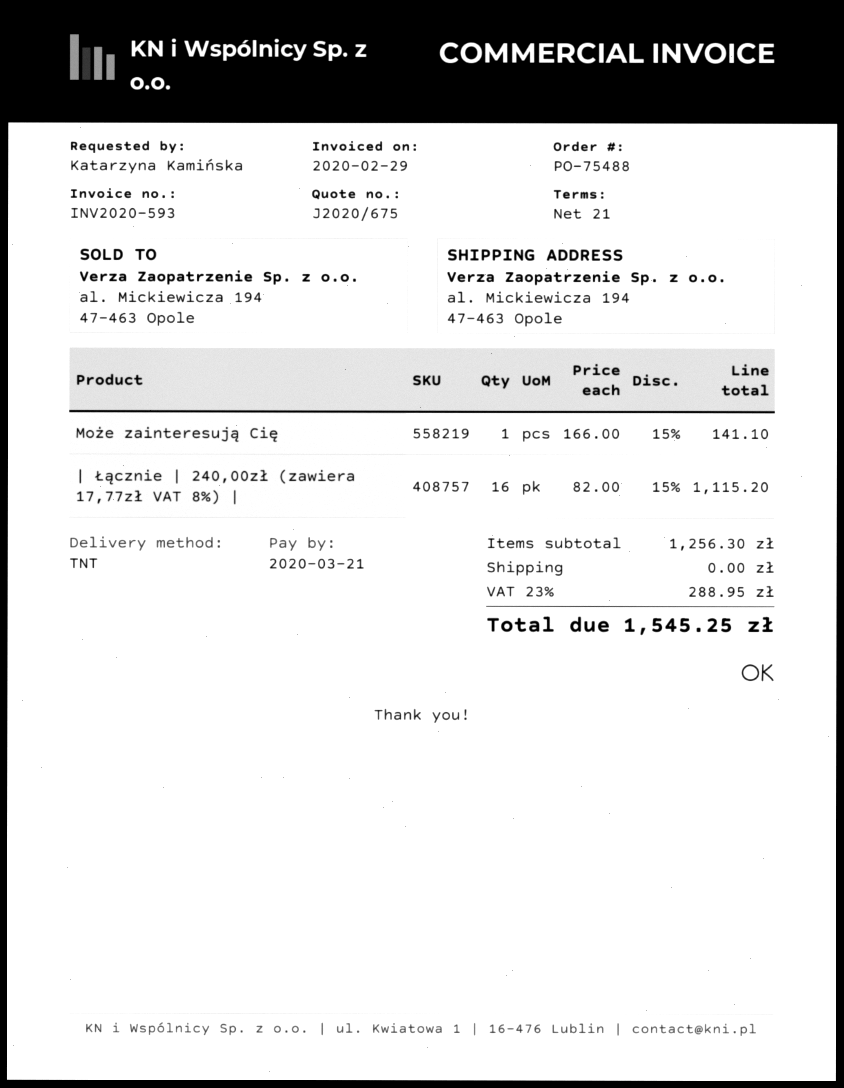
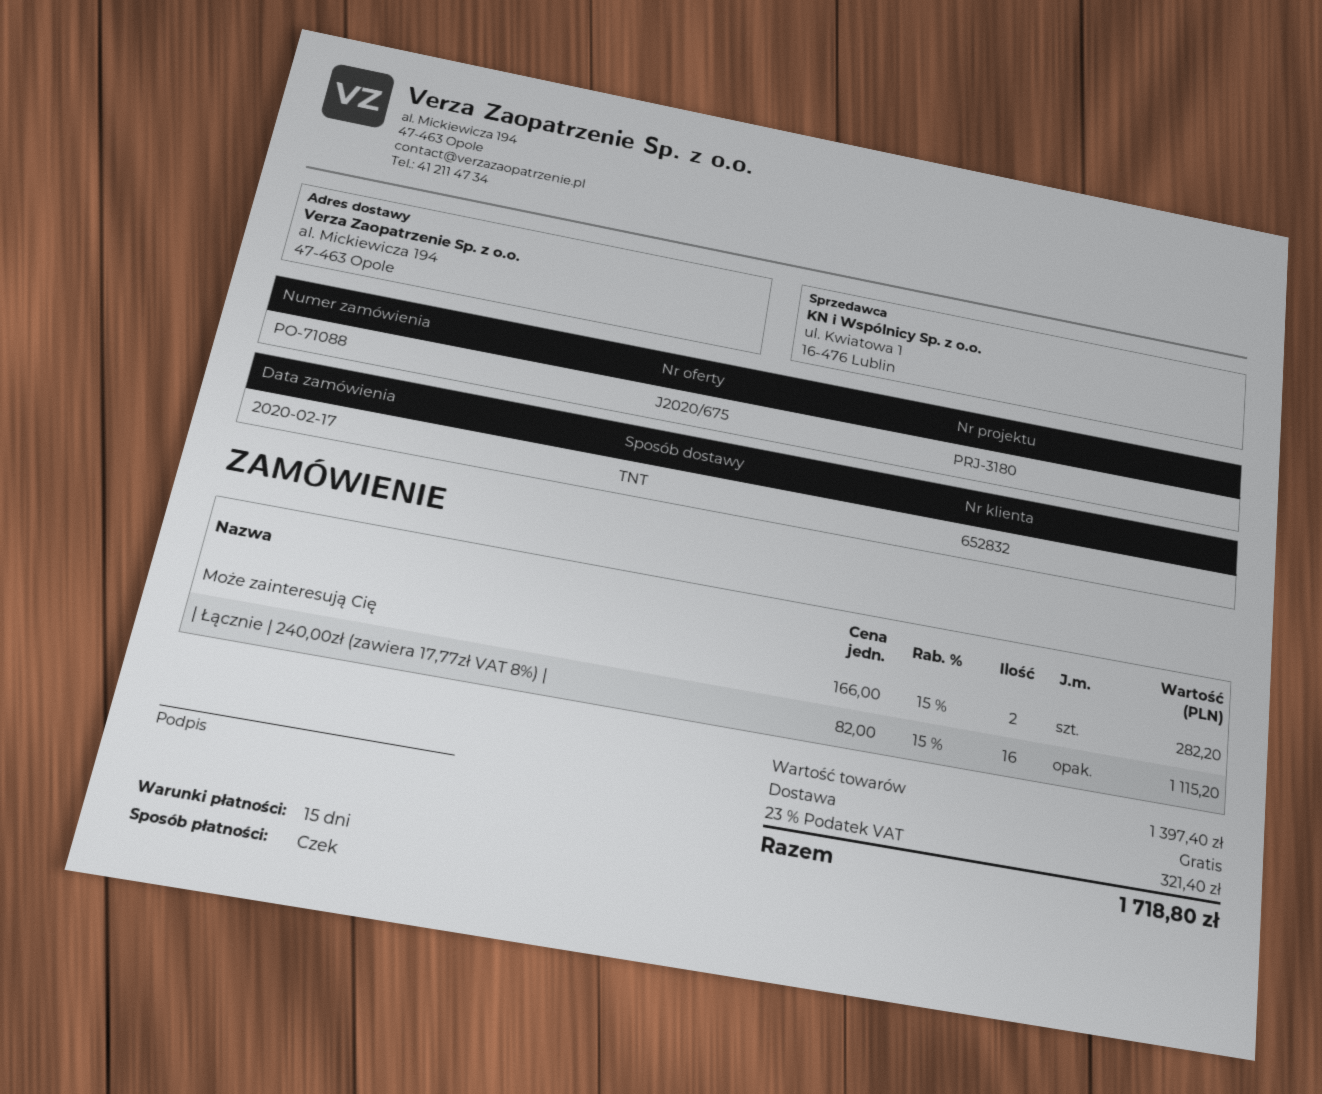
order number: PO-75488 -> PO-71088
payment terms: 21 days -> 15 days
Może zainteresują Cię: 1 x 166.00 - 15% = 141.10 -> 2 x 166.00 - 15% = 282.20
subtotal: 1256.30 -> 1397.40
tax: 23% = 288.95 -> 23% = 321.40
total: 1545.25 -> 1718.80

